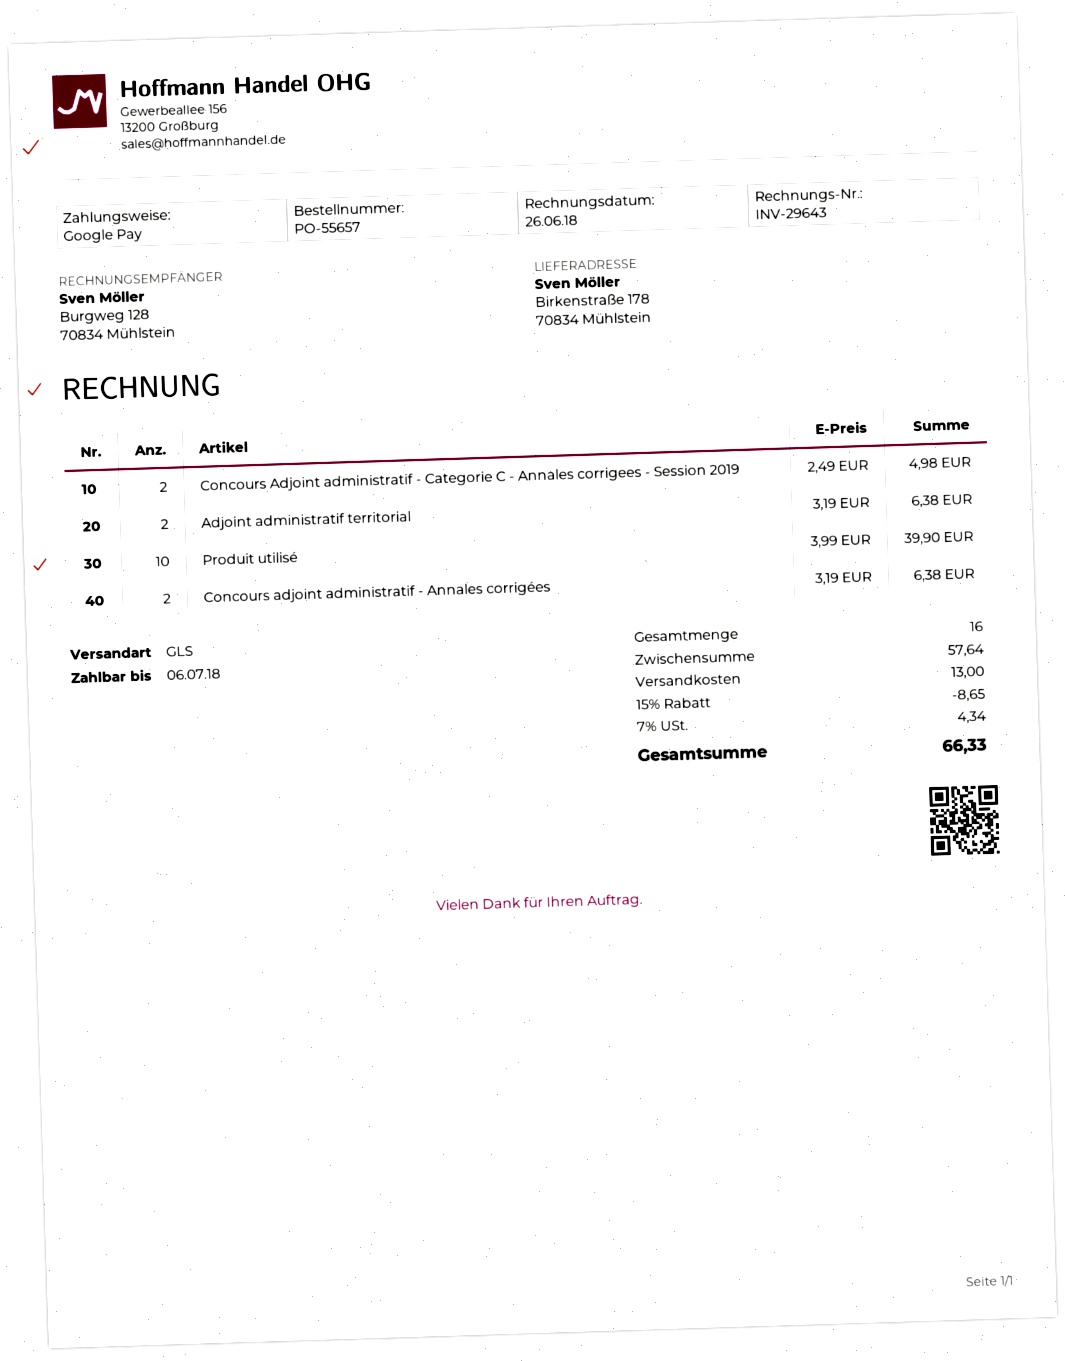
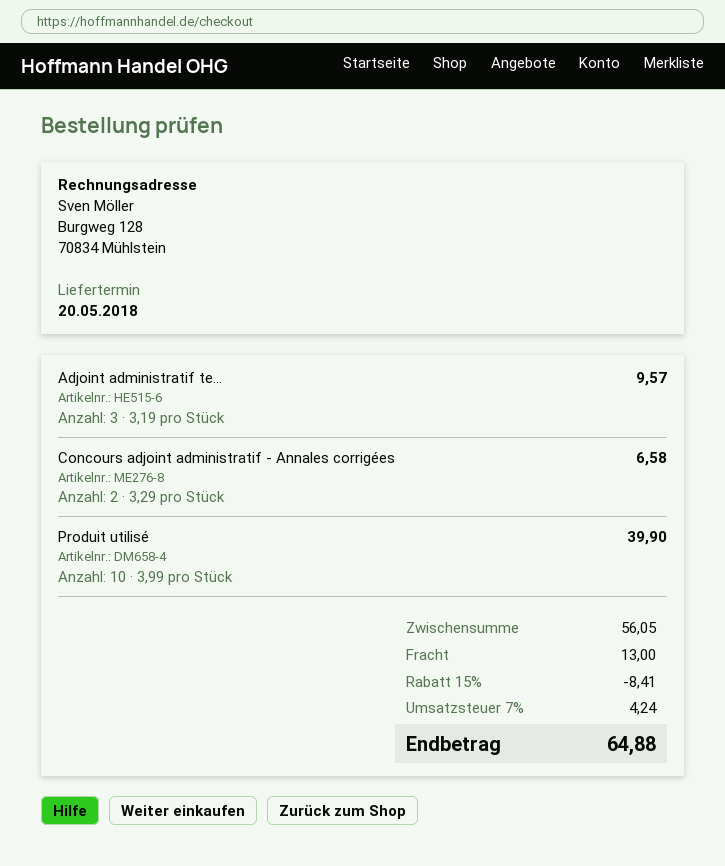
Concours Adjoint administratif - Categorie C - Annales corrigees - Session 2019: 2 x 2.49 = 4.98 -> none
Adjoint administratif territorial: 2 x 3.19 = 6.38 -> 3 x 3.19 = 9.57
Concours adjoint administratif - Annales corrigées: 2 x 3.19 = 6.38 -> 2 x 3.29 = 6.58
subtotal: 57.64 -> 56.05
discount: 15% = 8.65 -> 15% = 8.41
tax: 7% = 4.34 -> 7% = 4.24
total: 66.33 -> 64.88

